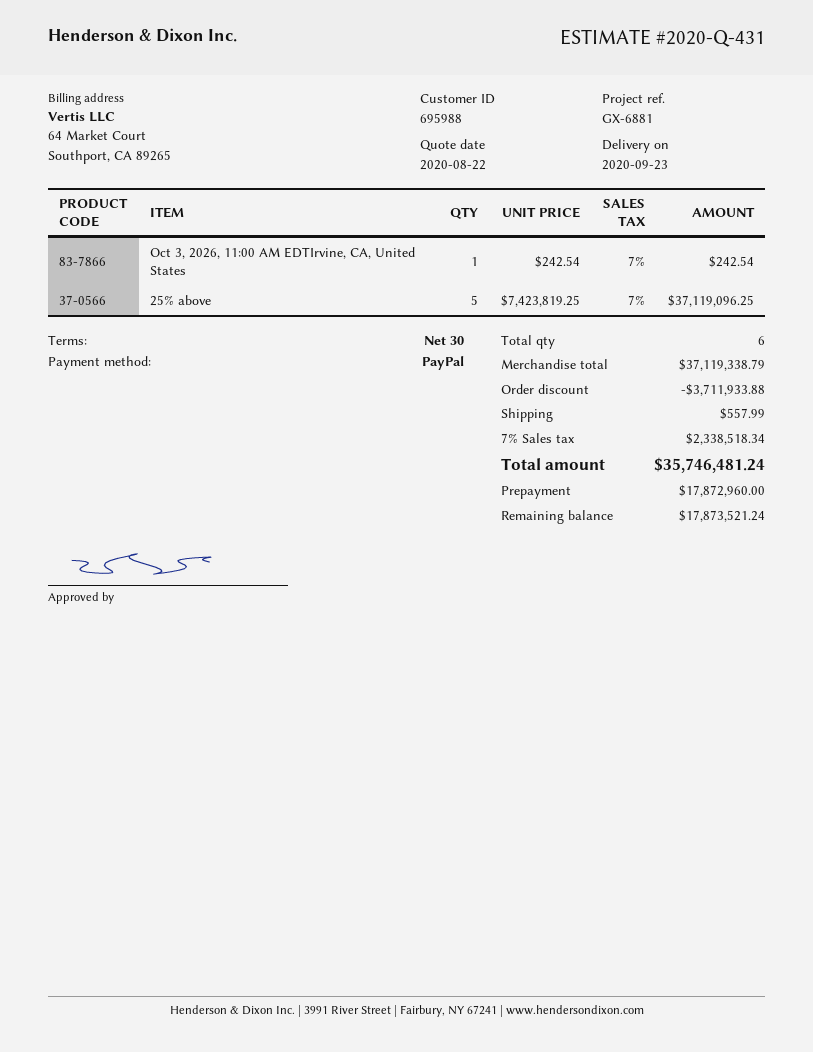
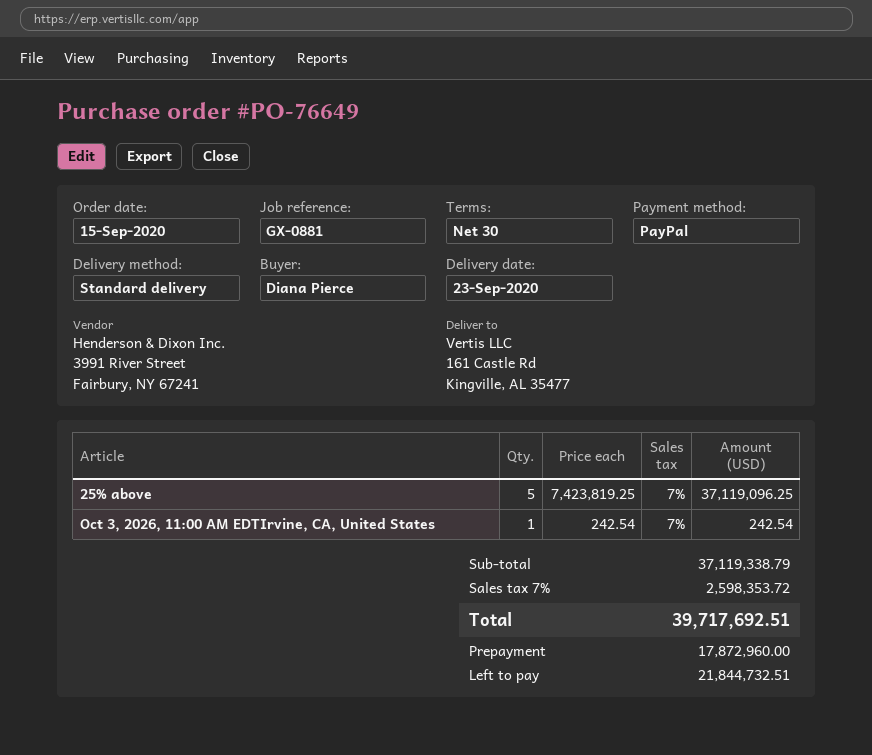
reference: GX-6881 -> GX-0881
discount: 3711933.88 -> none
shipping: 557.99 -> none
tax: 7% = 2338518.34 -> 7% = 2598353.72
total: 35746481.24 -> 39717692.51
balance: 17873521.24 -> 21844732.51

